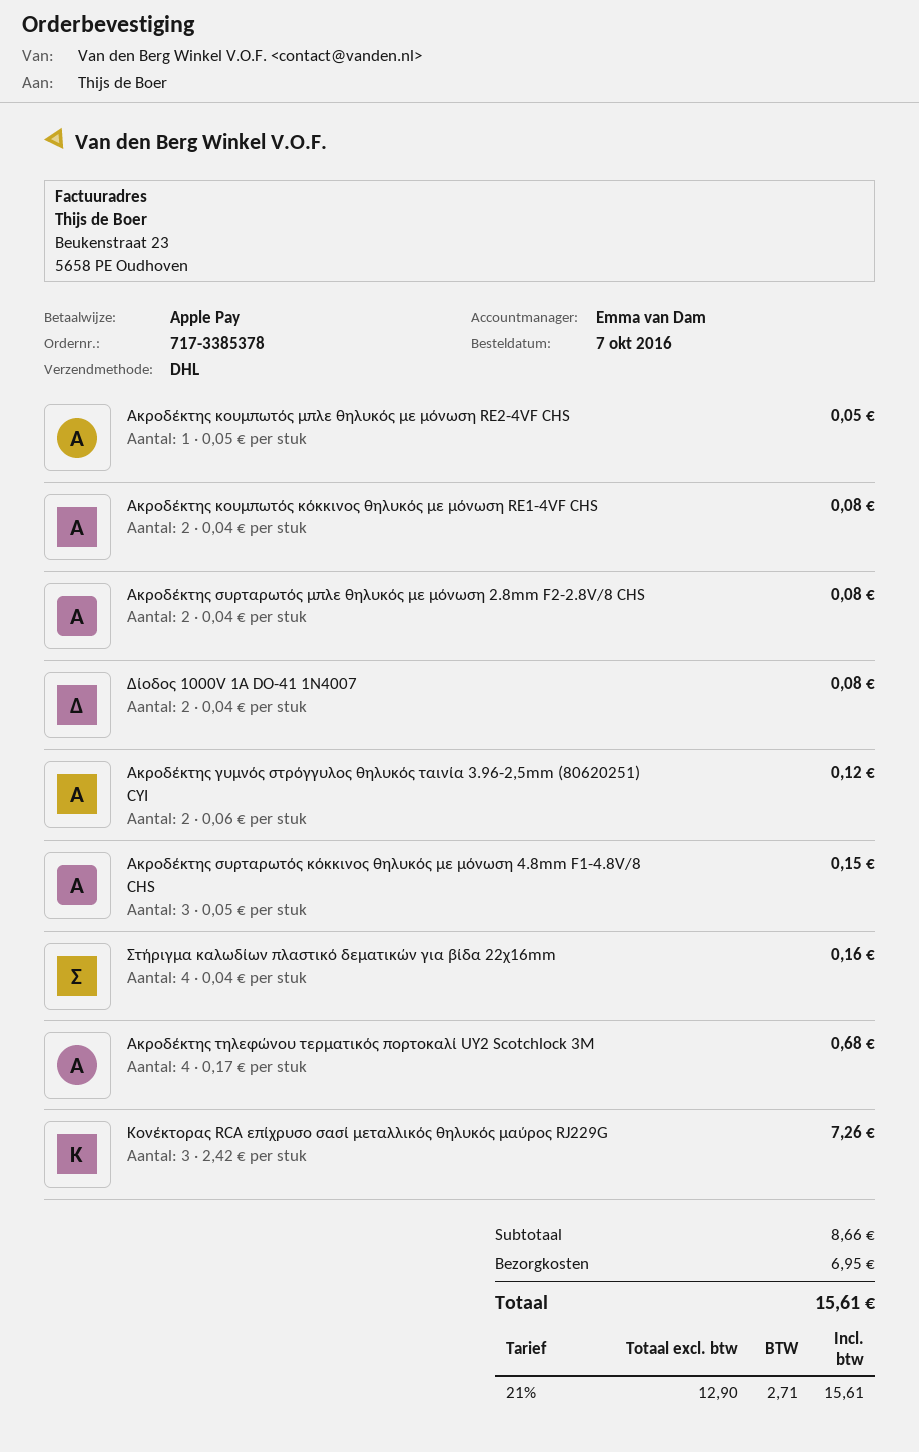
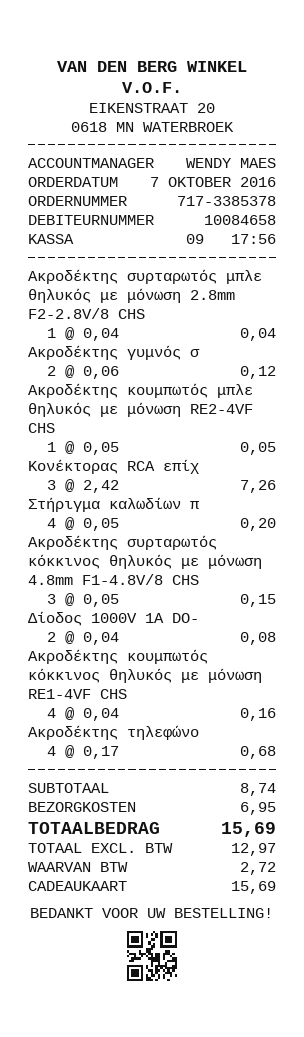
sales rep: Emma van Dam -> WENDY MAES
payment method: Apple Pay -> gift card
Ακροδέκτης κουμπωτός κόκκινος θηλυκός με μόνωση RE1-4VF CHS: 2 x 0.04 = 0.08 -> 4 x 0.04 = 0.16
Ακροδέκτης συρταρωτός μπλε θηλυκός με μόνωση 2.8mm F2-2.8V/8 CHS: 2 x 0.04 = 0.08 -> 1 x 0.04 = 0.04
Στήριγμα καλωδίων πλαστικό δεματικών για βίδα 22χ16mm: 4 x 0.04 = 0.16 -> 4 x 0.05 = 0.20
subtotal: 8.66 -> 8.74
net: 12.90 -> 12.97
tax: 2.71 -> 2.72
total: 15.61 -> 15.69

